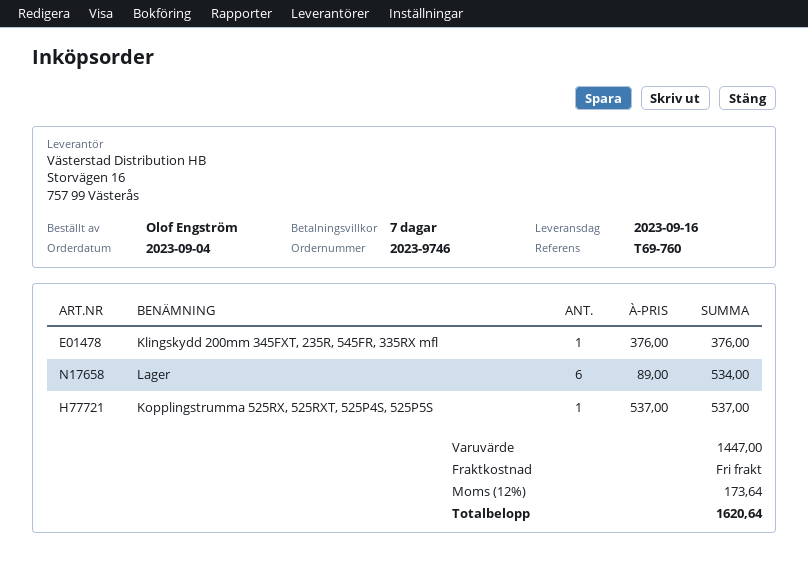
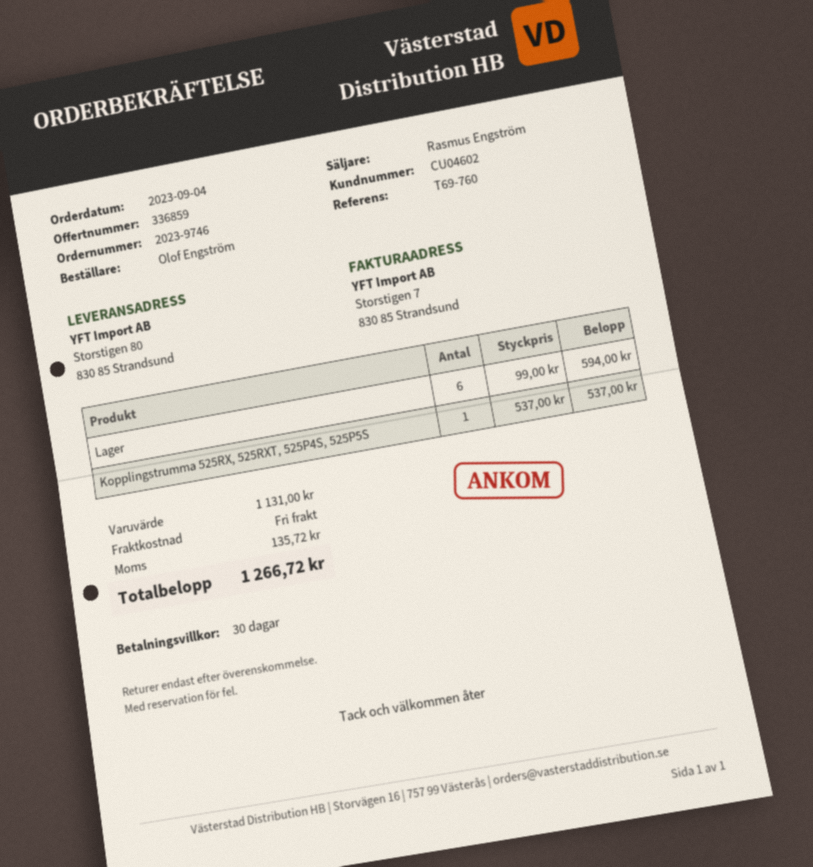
payment terms: 7 days -> 30 days
Klingskydd 200mm 345FXT, 235R, 545FR, 335RX mfl: 1 x 376.00 = 376.00 -> none
Lager: 6 x 89.00 = 534.00 -> 6 x 99.00 = 594.00
subtotal: 1447.00 -> 1131.00
tax: 173.64 -> 135.72
total: 1620.64 -> 1266.72

